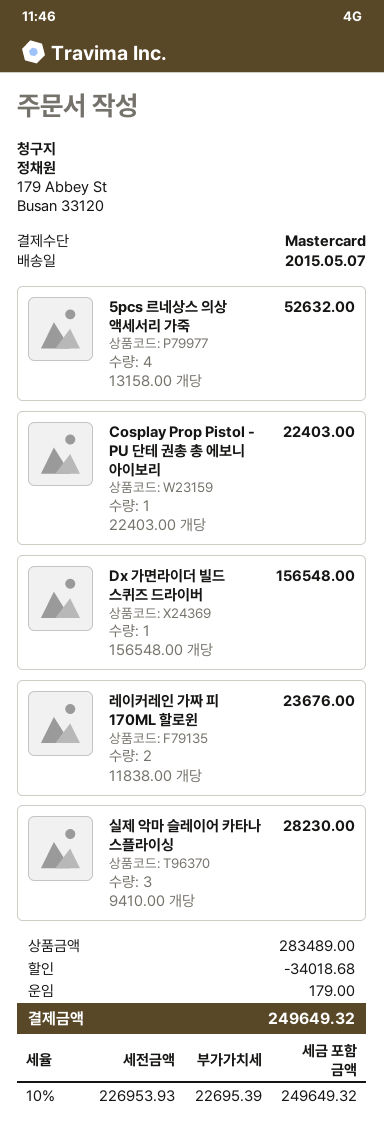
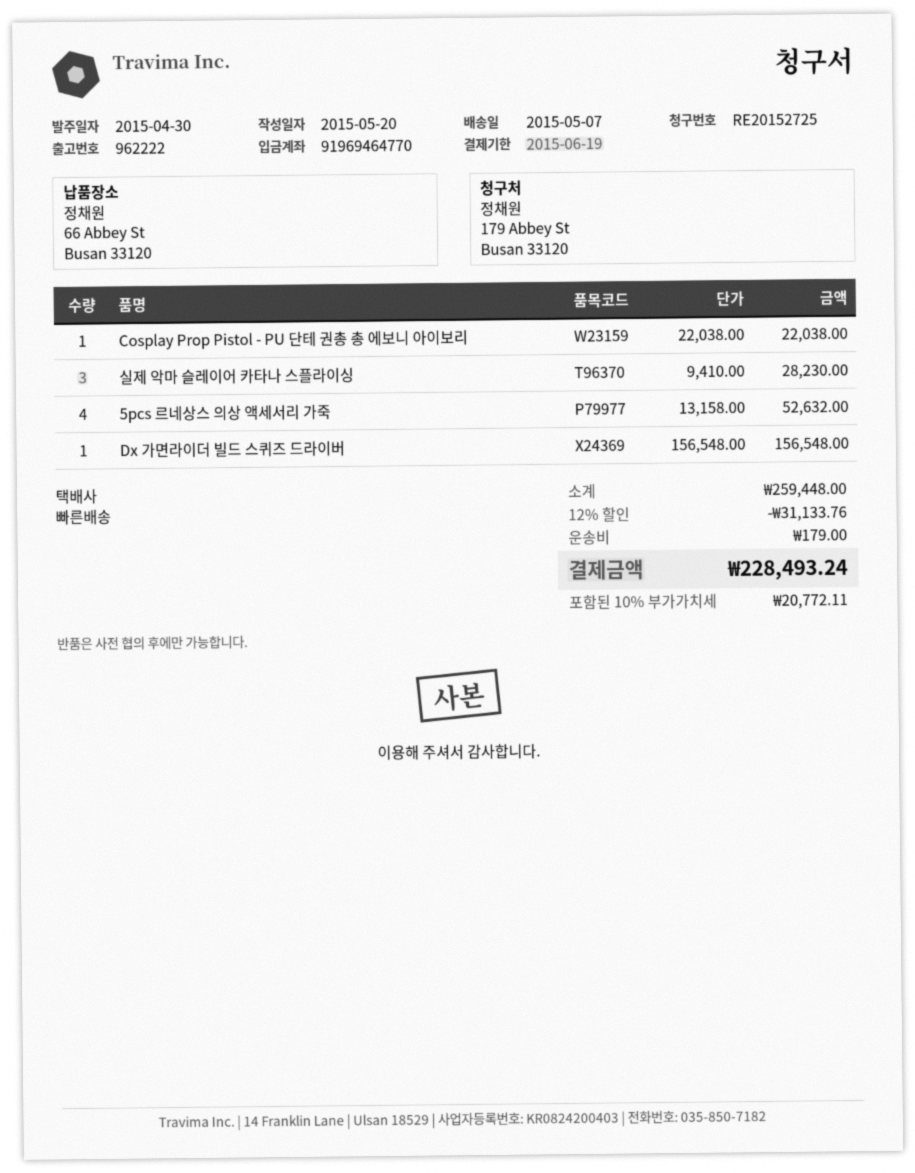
Cosplay Prop Pistol - PU 단테 권총 총 에보니 아이보리: 1 x 22403.00 = 22403.00 -> 1 x 22038.00 = 22038.00
레이커레인 가짜 피 170ML 할로윈: 2 x 11838.00 = 23676.00 -> none
subtotal: 283489.00 -> 259448.00
discount: 34018.68 -> 31133.76
tax: 10% = 22695.39 -> 10% = 20772.11
total: 249649.32 -> 228493.24

